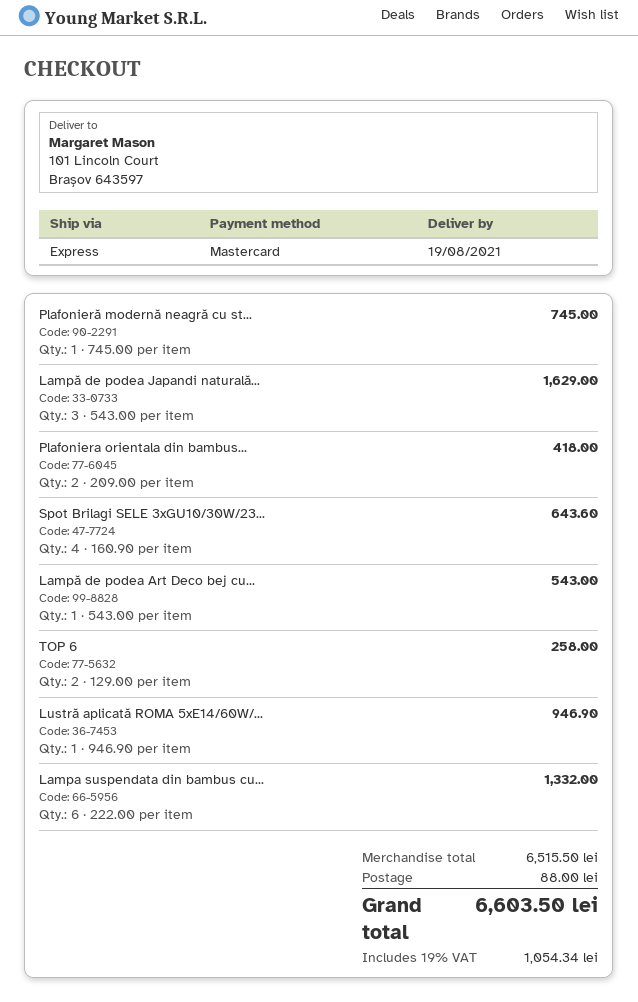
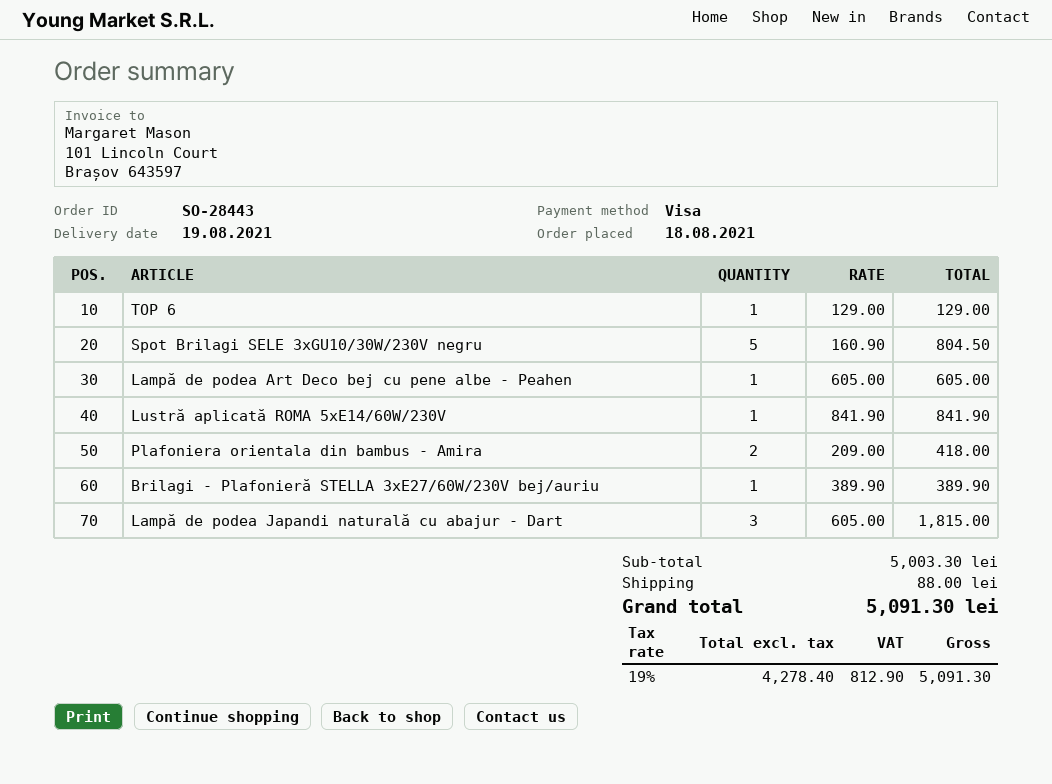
payment method: Mastercard -> Visa
Plafonieră modernă neagră cu st...: 1 x 745.00 = 745.00 -> none
Lampă de podea Japandi naturală...: 3 x 543.00 = 1629.00 -> 3 x 605.00 = 1815.00
Spot Brilagi SELE 3xGU10/30W/23...: 4 x 160.90 = 643.60 -> 5 x 160.90 = 804.50
Lampă de podea Art Deco bej cu...: 1 x 543.00 = 543.00 -> 1 x 605.00 = 605.00
TOP 6: 2 x 129.00 = 258.00 -> 1 x 129.00 = 129.00
Lustră aplicată ROMA 5xE14/60W/...: 1 x 946.90 = 946.90 -> 1 x 841.90 = 841.90
Lampa suspendata din bambus cu...: 6 x 222.00 = 1332.00 -> none
Brilagi - Plafonieră STELLA 3xE27/60W/230V bej/auriu: none -> 1 x 389.90 = 389.90
subtotal: 6515.50 -> 5003.30
tax: 19% = 1054.34 -> 19% = 812.90
total: 6603.50 -> 5091.30

